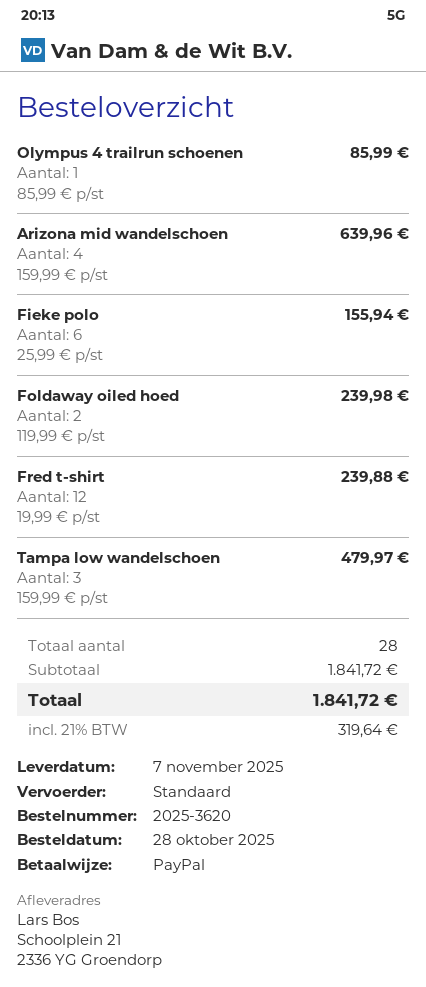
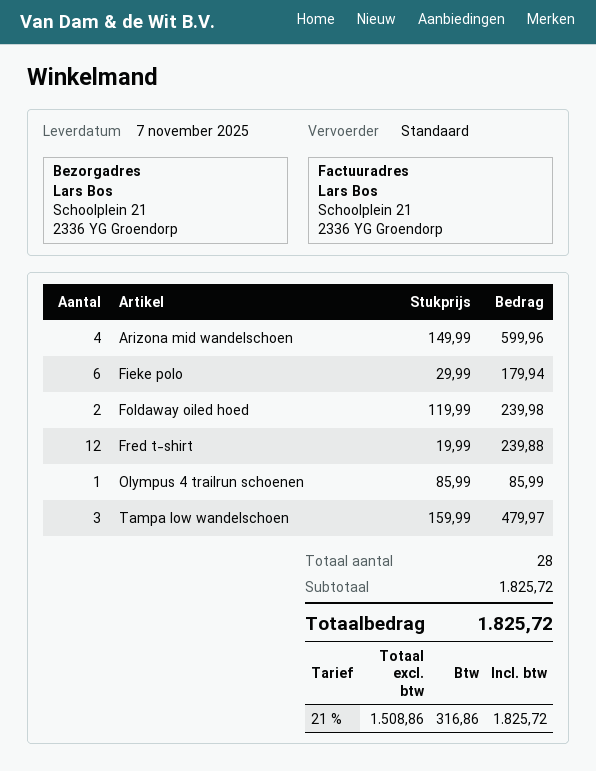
Arizona mid wandelschoen: 4 x 159.99 = 639.96 -> 4 x 149.99 = 599.96
Fieke polo: 6 x 25.99 = 155.94 -> 6 x 29.99 = 179.94
subtotal: 1841.72 -> 1825.72
tax: 21% = 319.64 -> 21% = 316.86
total: 1841.72 -> 1825.72

